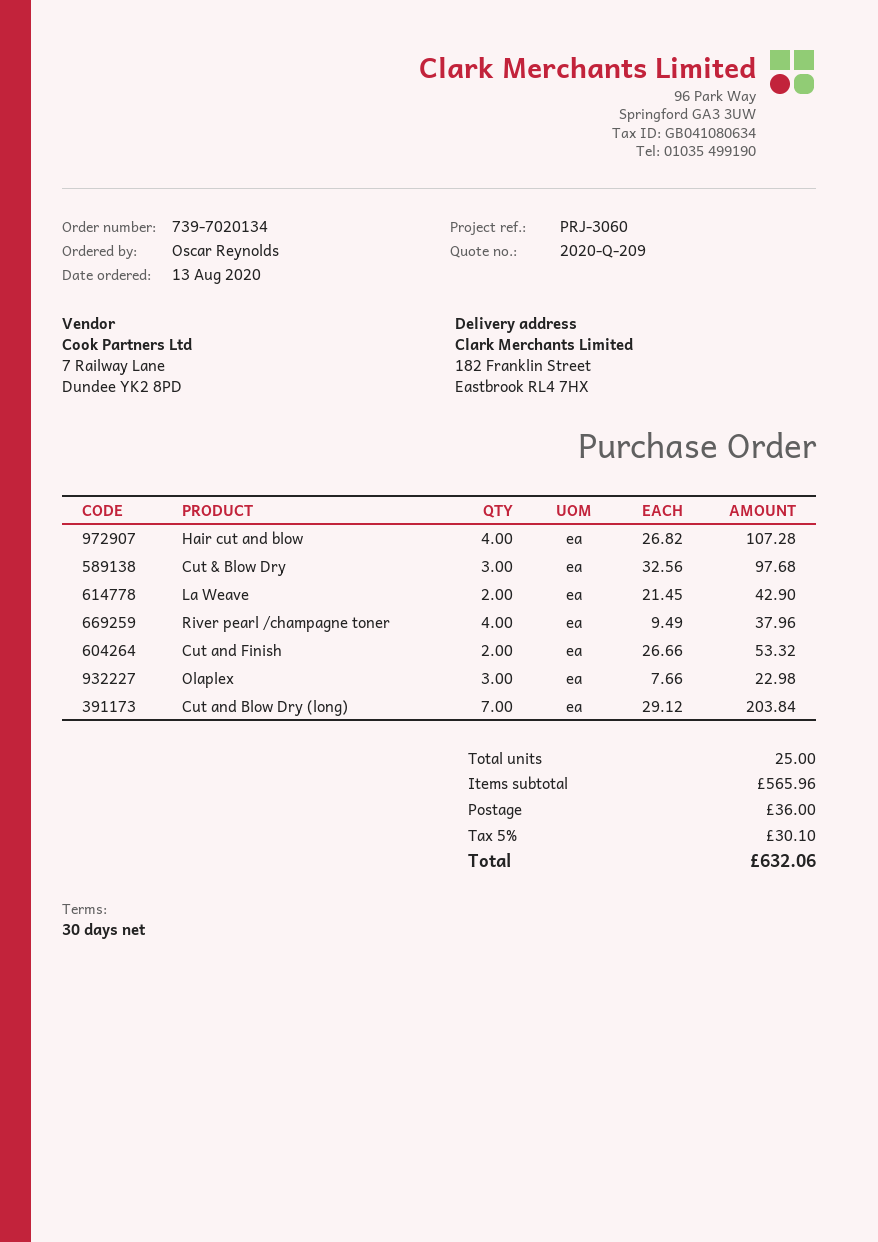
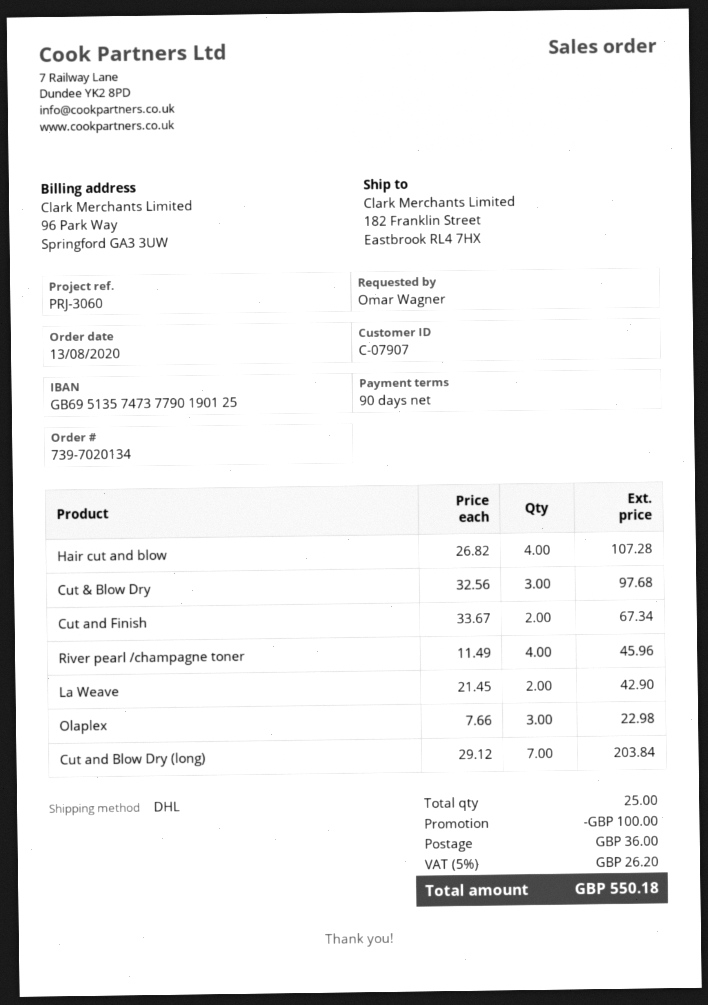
payment terms: 30 days -> 90 days
ordered by: Oscar Reynolds -> Omar Wagner
River pearl /champagne toner: 4 x 9.49 = 37.96 -> 4 x 11.49 = 45.96
Cut and Finish: 2 x 26.66 = 53.32 -> 2 x 33.67 = 67.34
discount: none -> 100.00
tax: 5% = 30.10 -> 5% = 26.20
total: 632.06 -> 550.18

